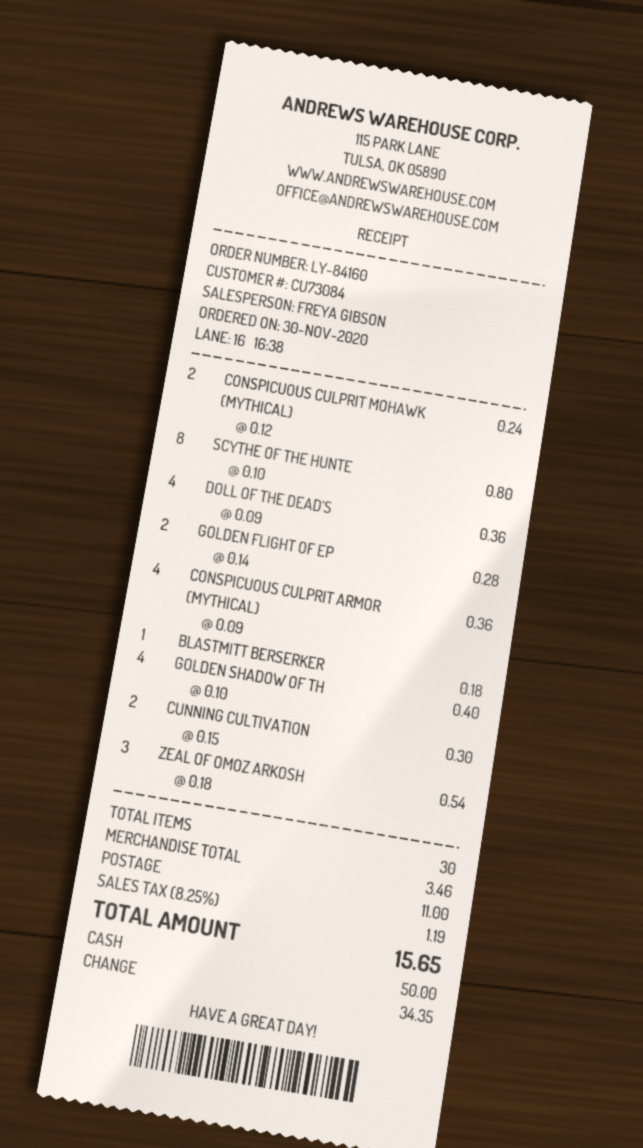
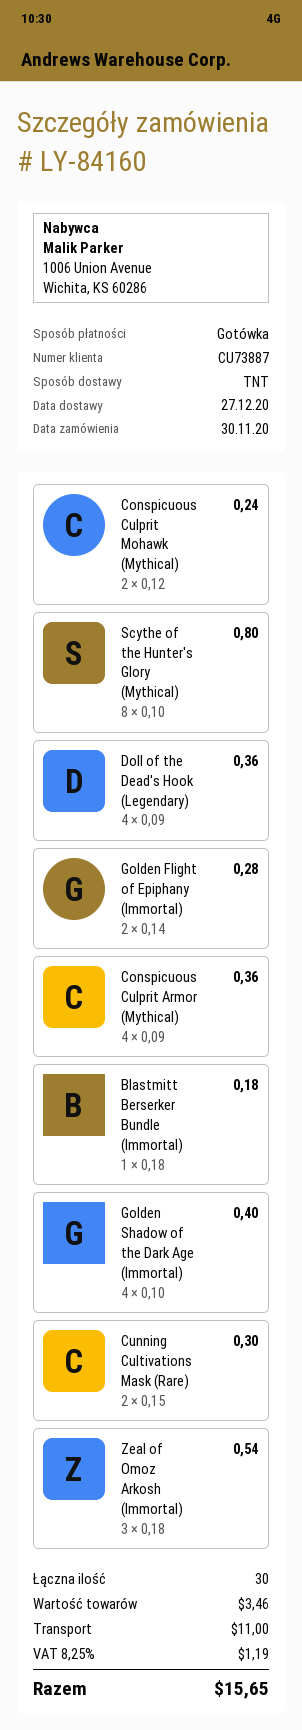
customer number: CU73084 -> CU73887

